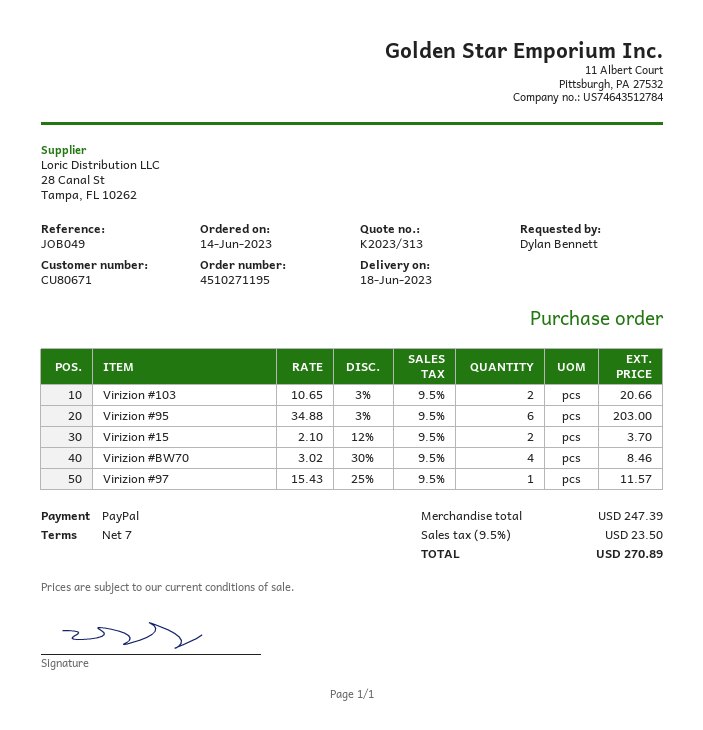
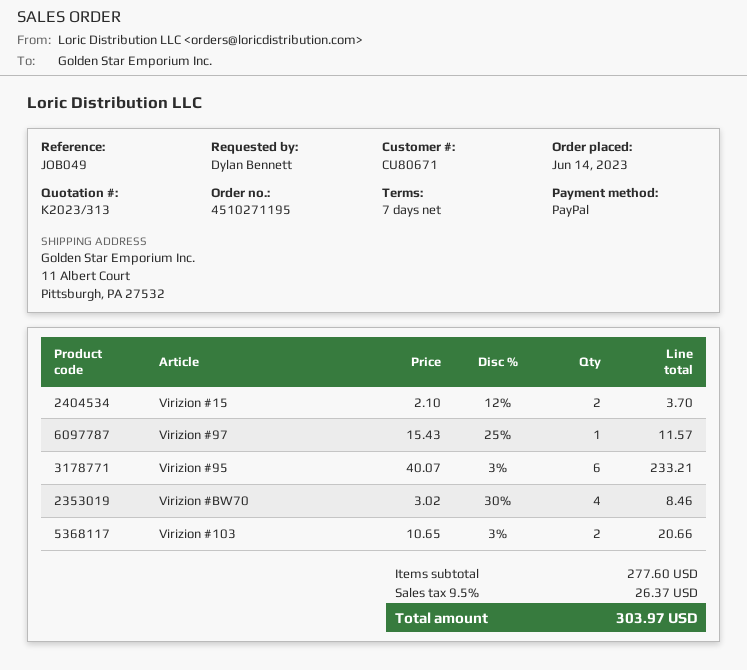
Virizion #95: 6 x 34.88 - 3% = 203.00 -> 6 x 40.07 - 3% = 233.21
subtotal: 247.39 -> 277.60
tax: 9.5% = 23.50 -> 9.5% = 26.37
total: 270.89 -> 303.97

